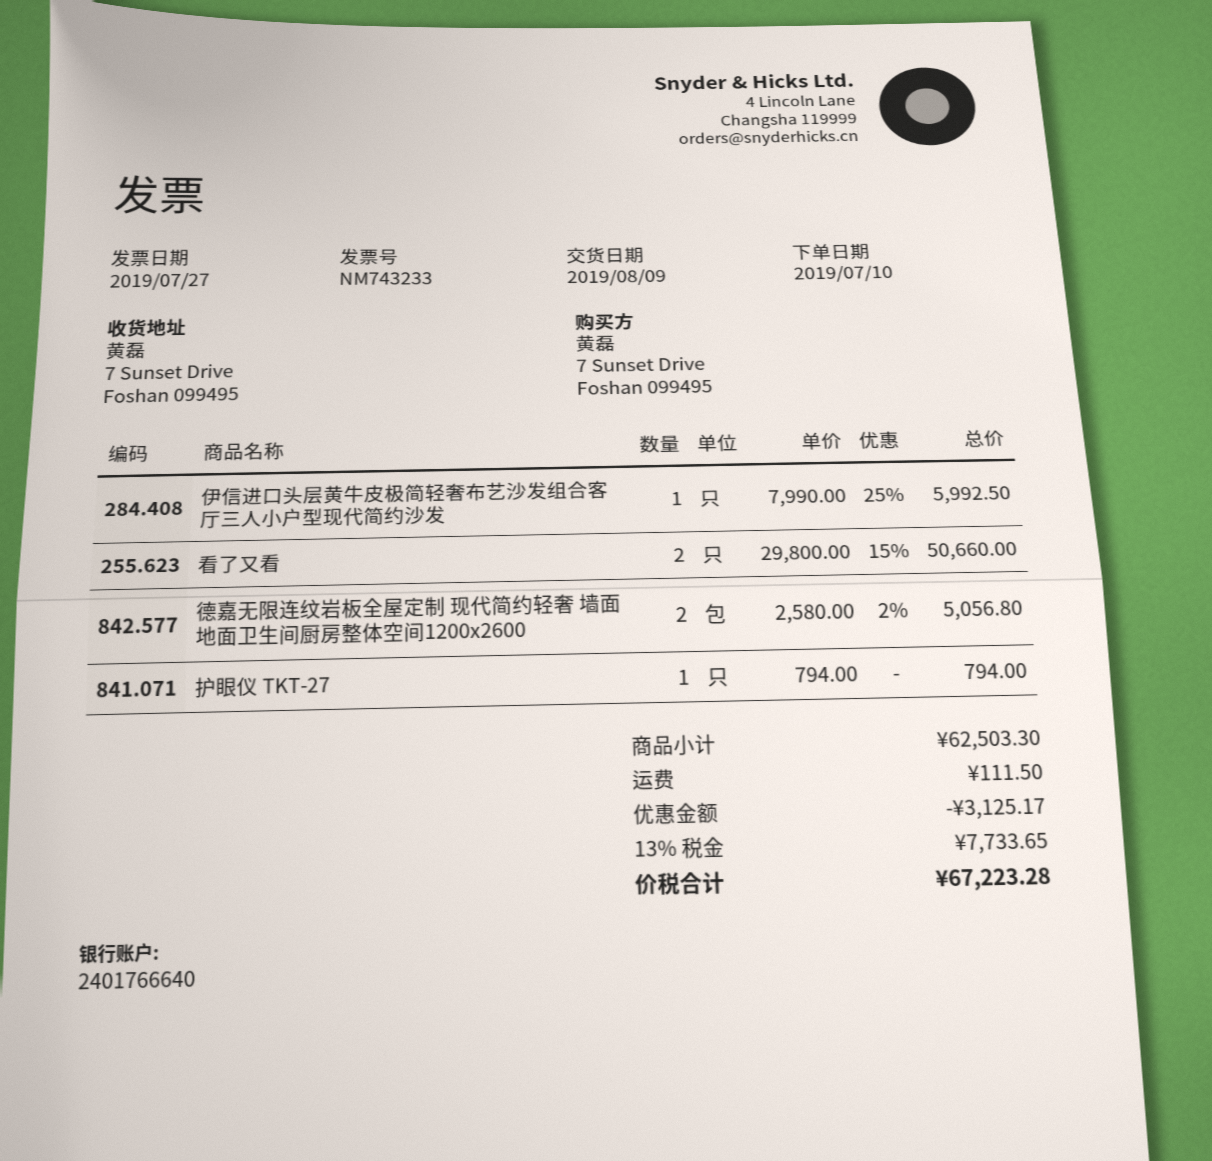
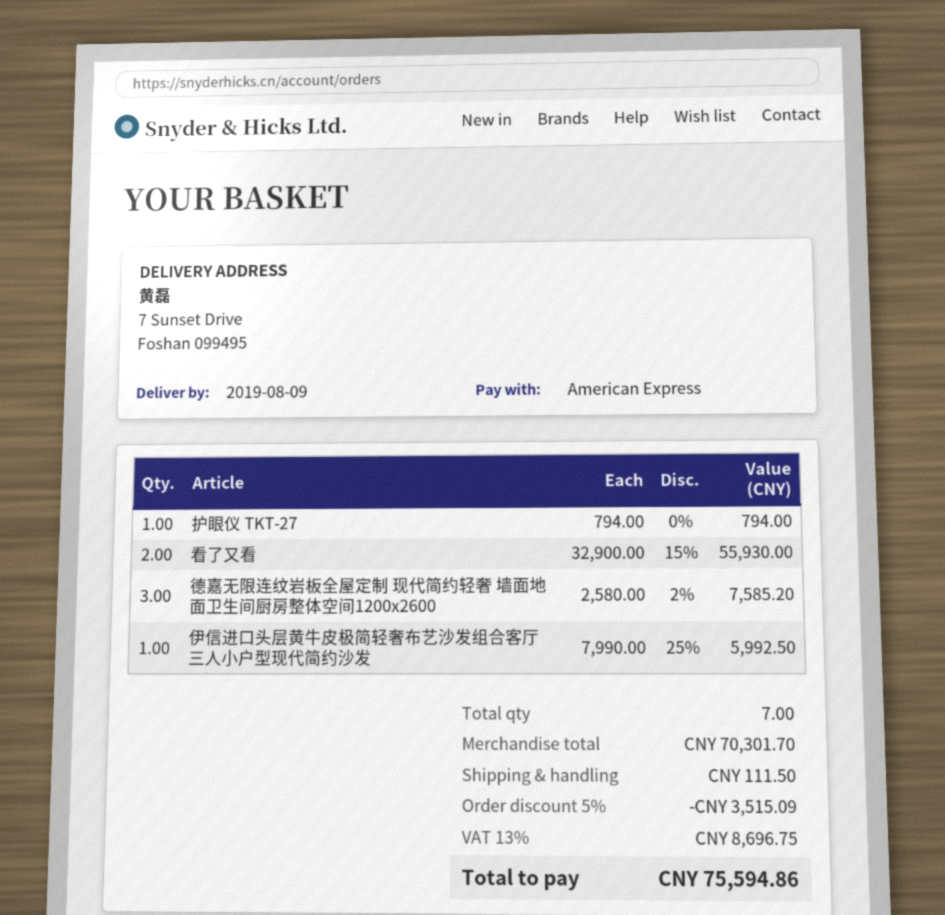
看了又看: 2 x 29800.00 - 15% = 50660.00 -> 2 x 32900.00 - 15% = 55930.00
德嘉无限连纹岩板全屋定制 现代简约轻奢 墙面地面卫生间厨房整体空间1200x2600: 2 x 2580.00 - 2% = 5056.80 -> 3 x 2580.00 - 2% = 7585.20
subtotal: 62503.30 -> 70301.70
discount: 3125.17 -> 3515.09
tax: 13% = 7733.65 -> 13% = 8696.75
total: 67223.28 -> 75594.86

